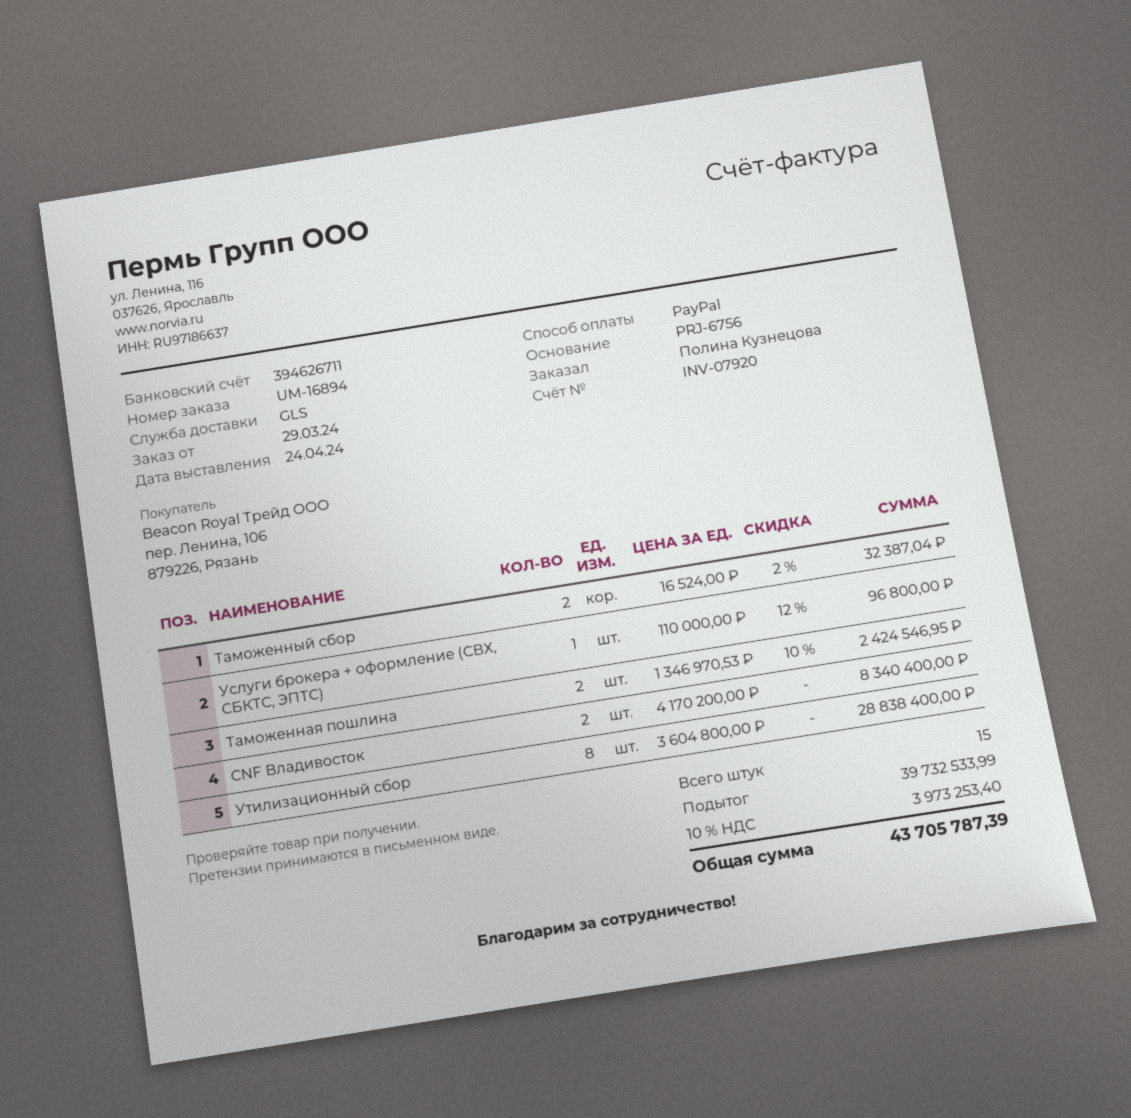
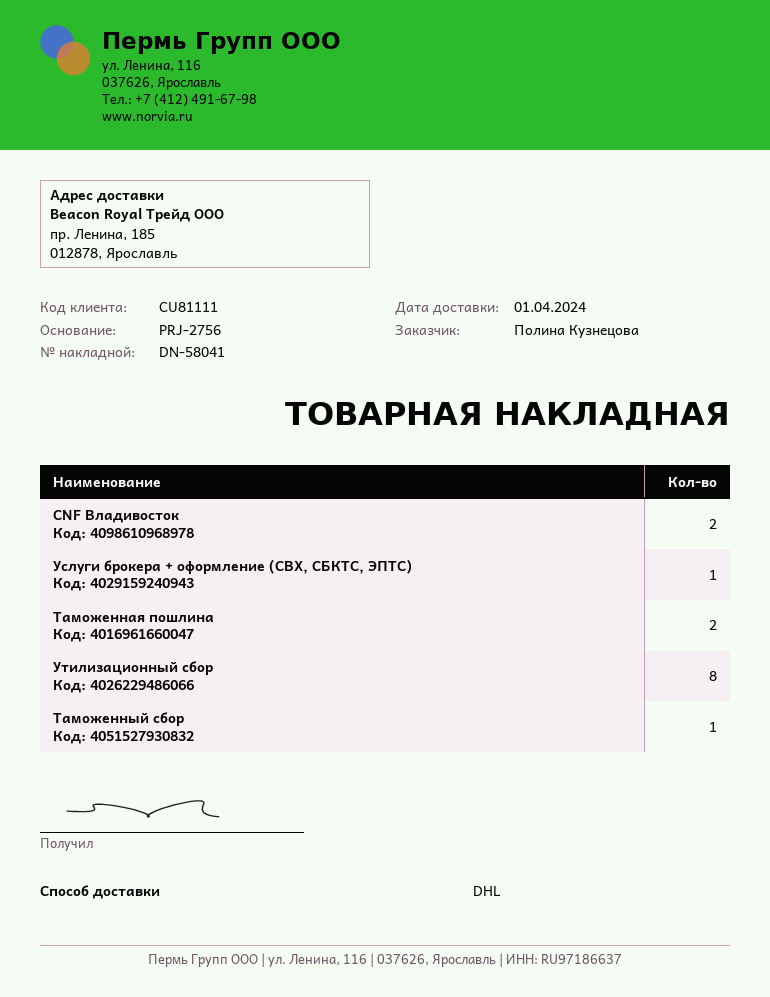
reference: PRJ-6756 -> PRJ-2756
shipping method: GLS -> DHL
Таможенный сбор: 2 -> 1

